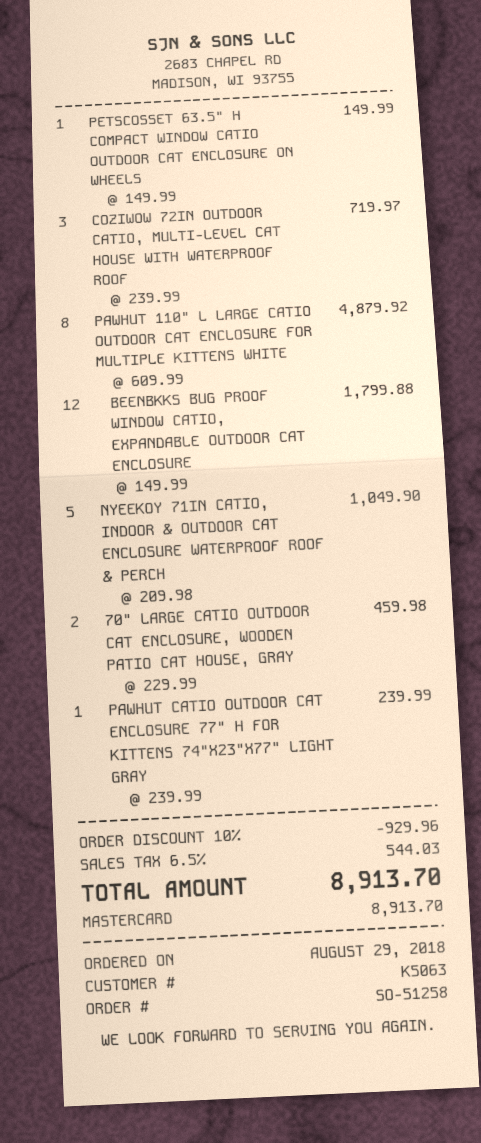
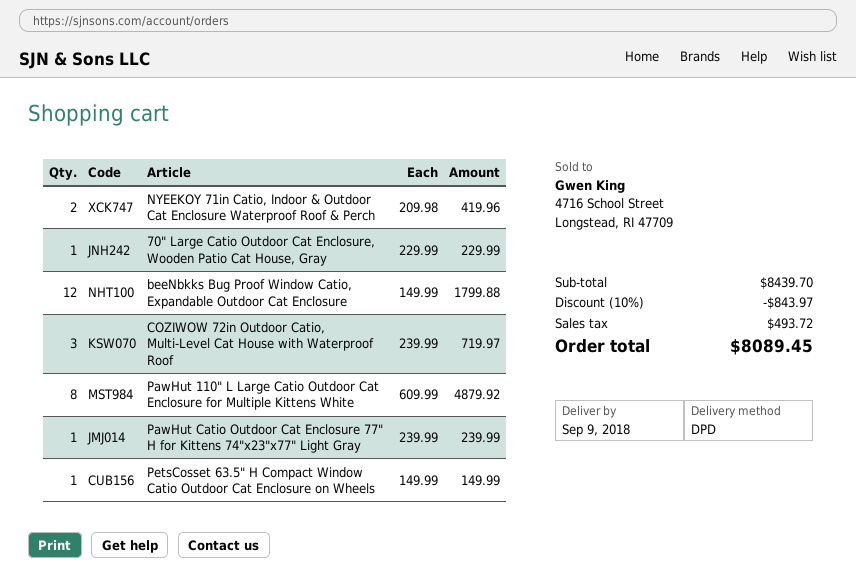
NYEEKOY 71IN CATIO, INDOOR & OUTDOOR CAT ENCLOSURE WATERPROOF ROOF & PERCH: 5 x 209.98 = 1049.90 -> 2 x 209.98 = 419.96
70" LARGE CATIO OUTDOOR CAT ENCLOSURE, WOODEN PATIO CAT HOUSE, GRAY: 2 x 229.99 = 459.98 -> 1 x 229.99 = 229.99
discount: 10% = 929.96 -> 10% = 843.97
tax: 544.03 -> 493.72
total: 8913.70 -> 8089.45

